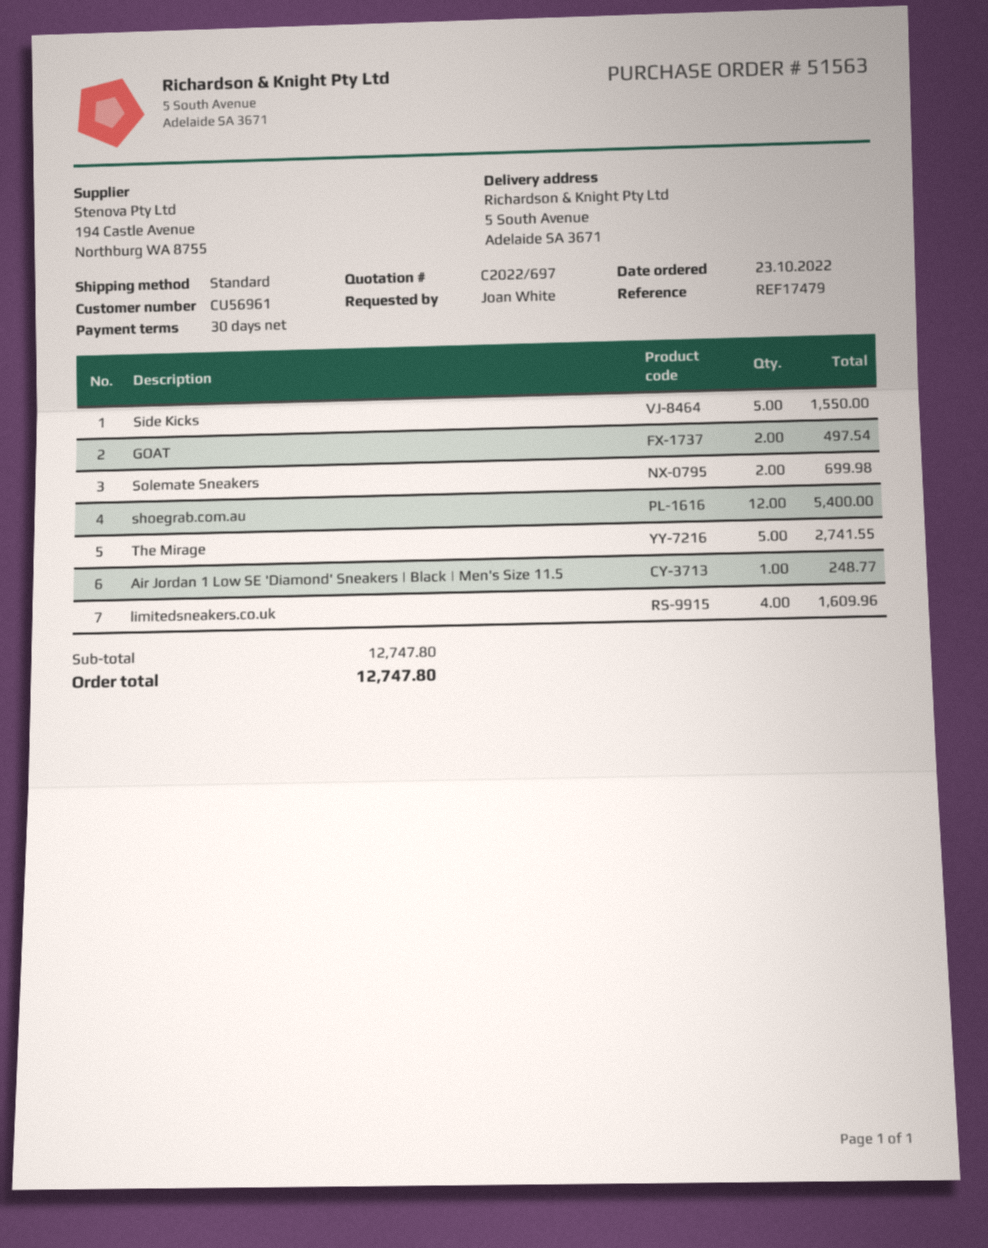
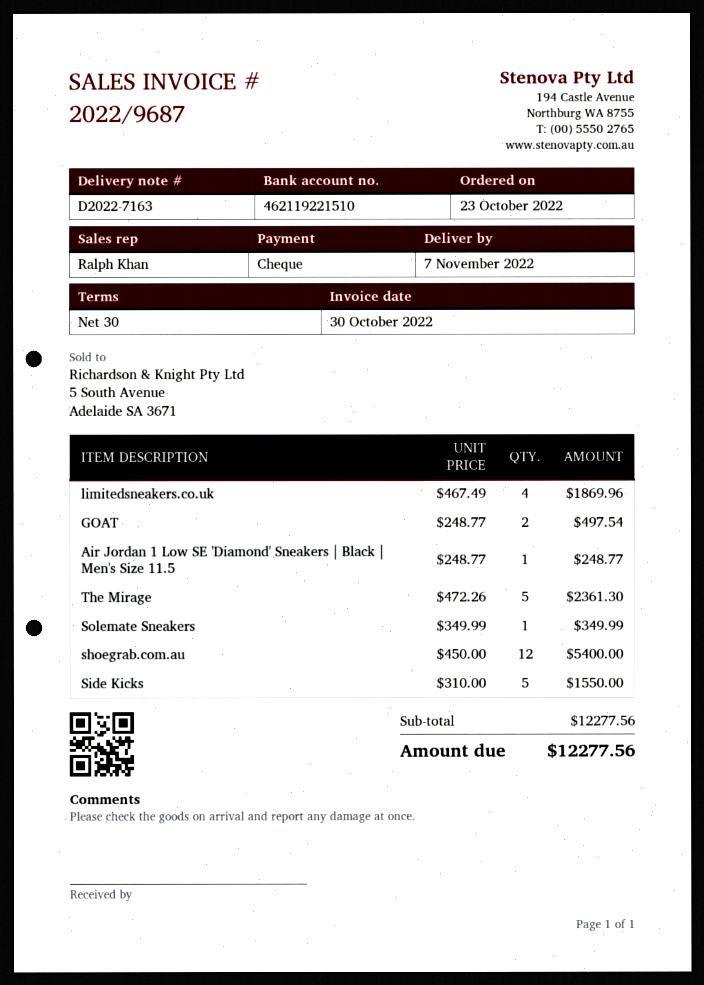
Solemate Sneakers: 2 for 699.98 -> 1 for 349.99
The Mirage: 5 for 2741.55 -> 5 for 2361.30
limitedsneakers.co.uk: 4 for 1609.96 -> 4 for 1869.96
subtotal: 12747.80 -> 12277.56
total: 12747.80 -> 12277.56

